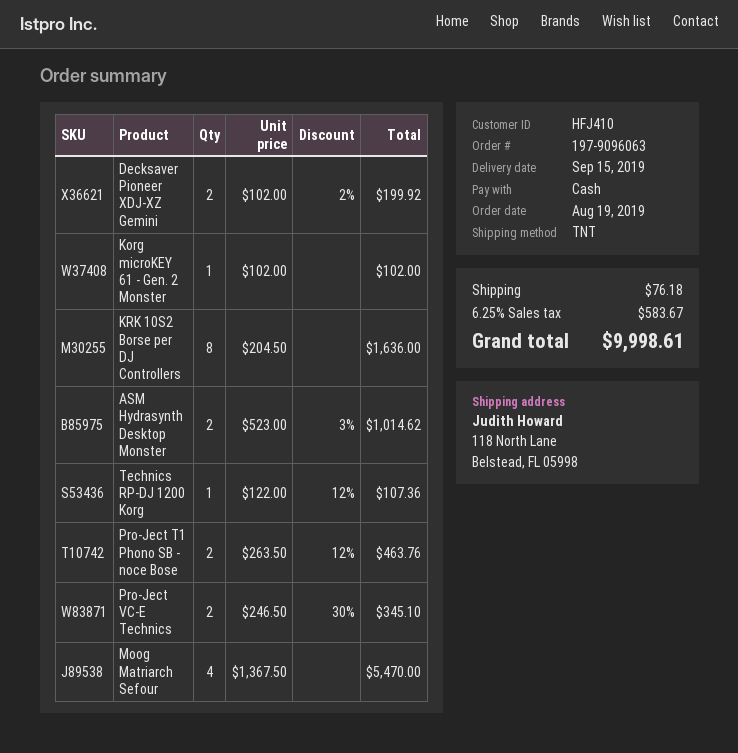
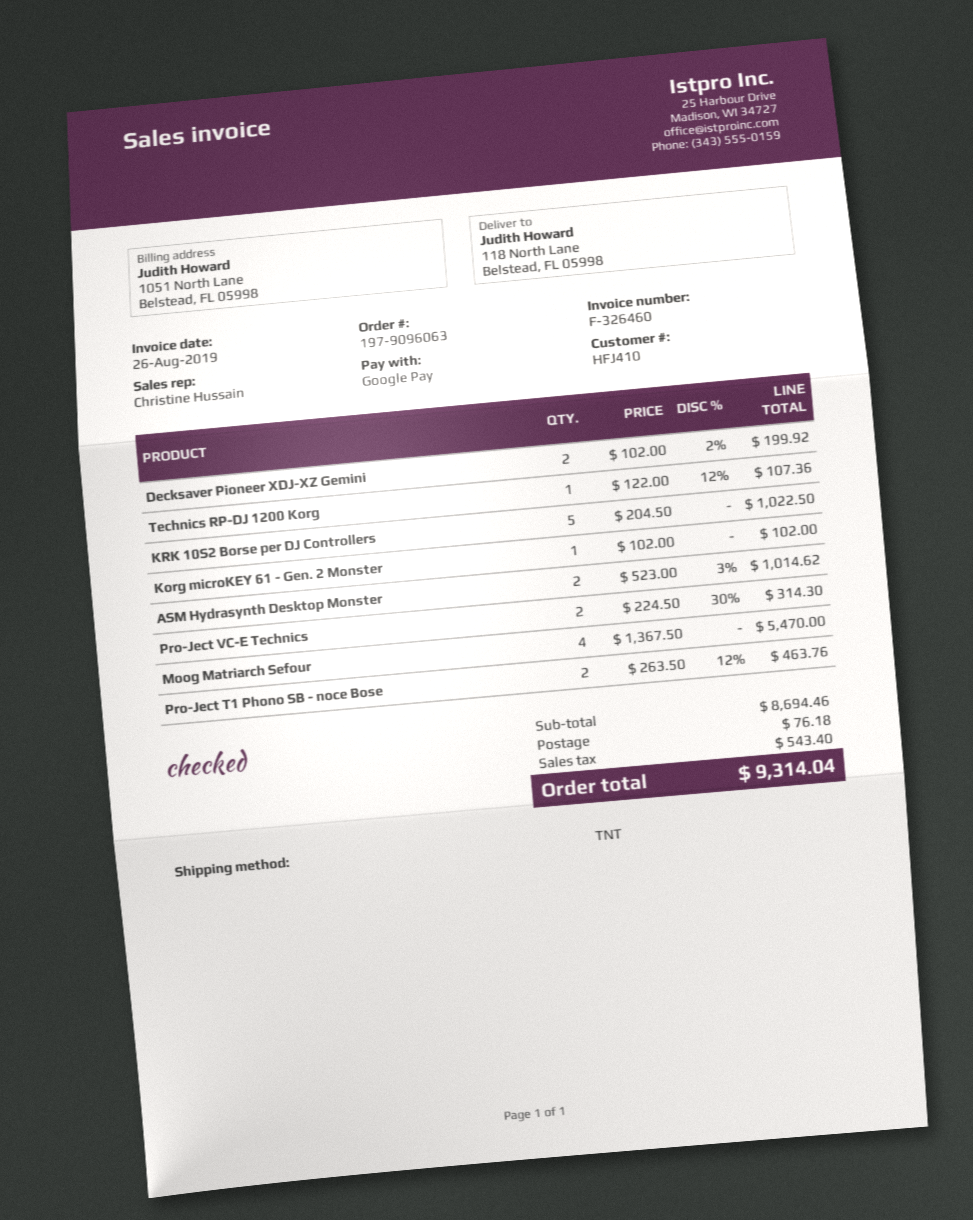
payment method: cash -> Google Pay
KRK 10S2 Borse per DJ Controllers: 8 x 204.50 = 1636.00 -> 5 x 204.50 = 1022.50
Pro-Ject VC-E Technics: 2 x 246.50 - 30% = 345.10 -> 2 x 224.50 - 30% = 314.30
tax: 583.67 -> 543.40
total: 9998.61 -> 9314.04

